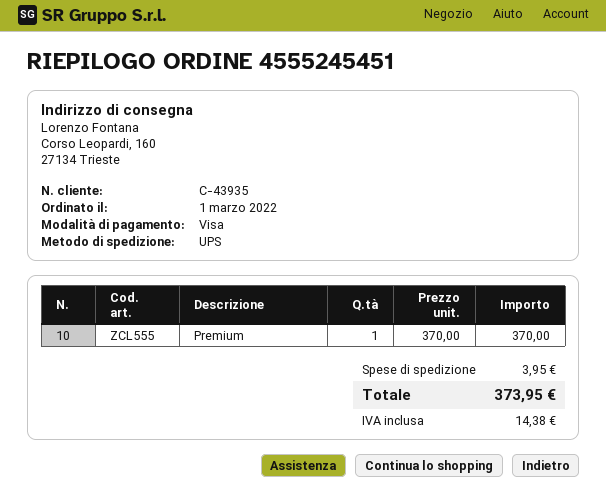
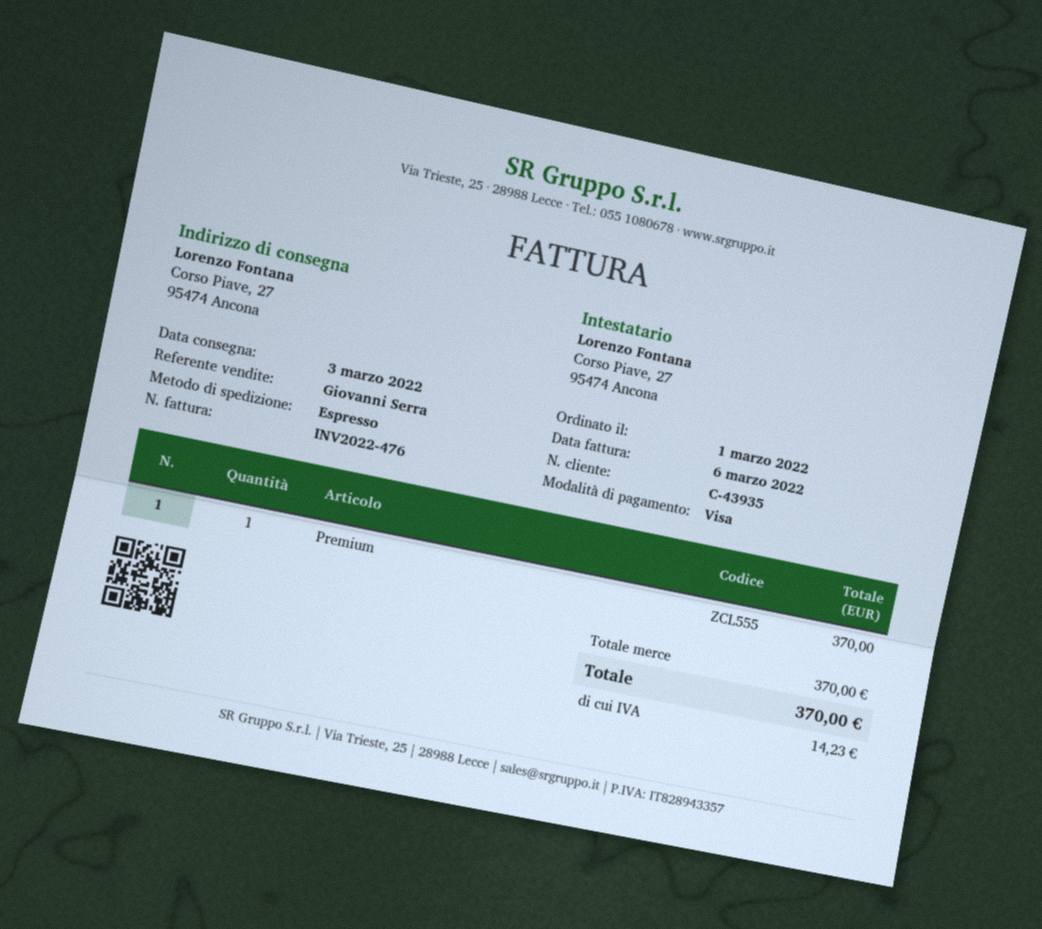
shipping method: UPS -> express
ship to: Corso Leopardi, 160, 27134 Trieste -> Corso Piave, 27, 95474 Ancona
shipping: 3.95 -> none
tax: 14.38 -> 14.23
total: 373.95 -> 370.00

